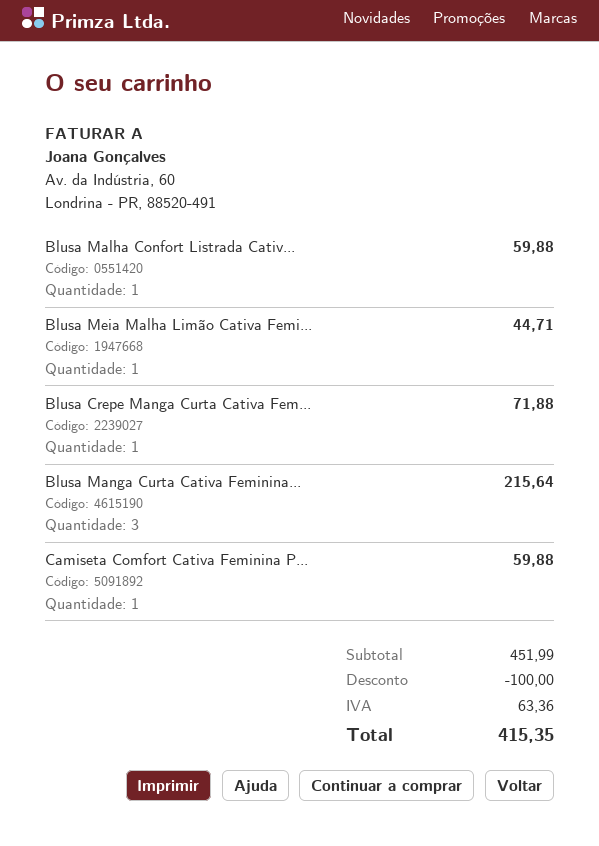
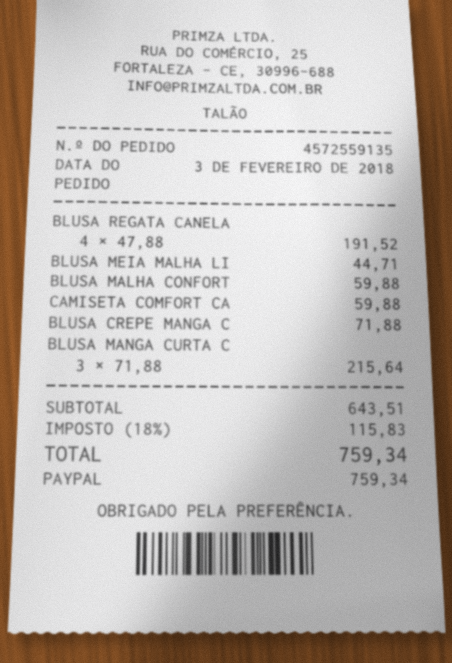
BLUSA REGATA CANELA: none -> 4 for 191.52
subtotal: 451.99 -> 643.51
discount: 100.00 -> none
tax: 63.36 -> 115.83
total: 415.35 -> 759.34

